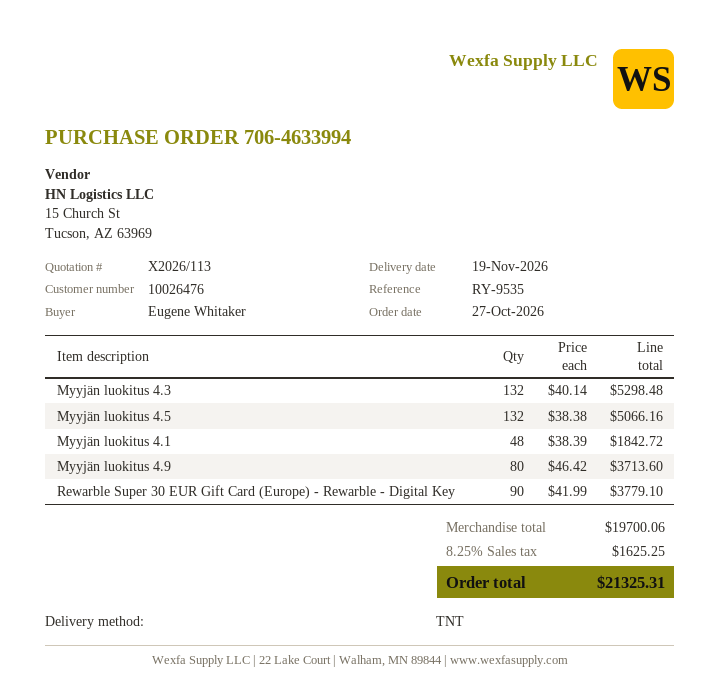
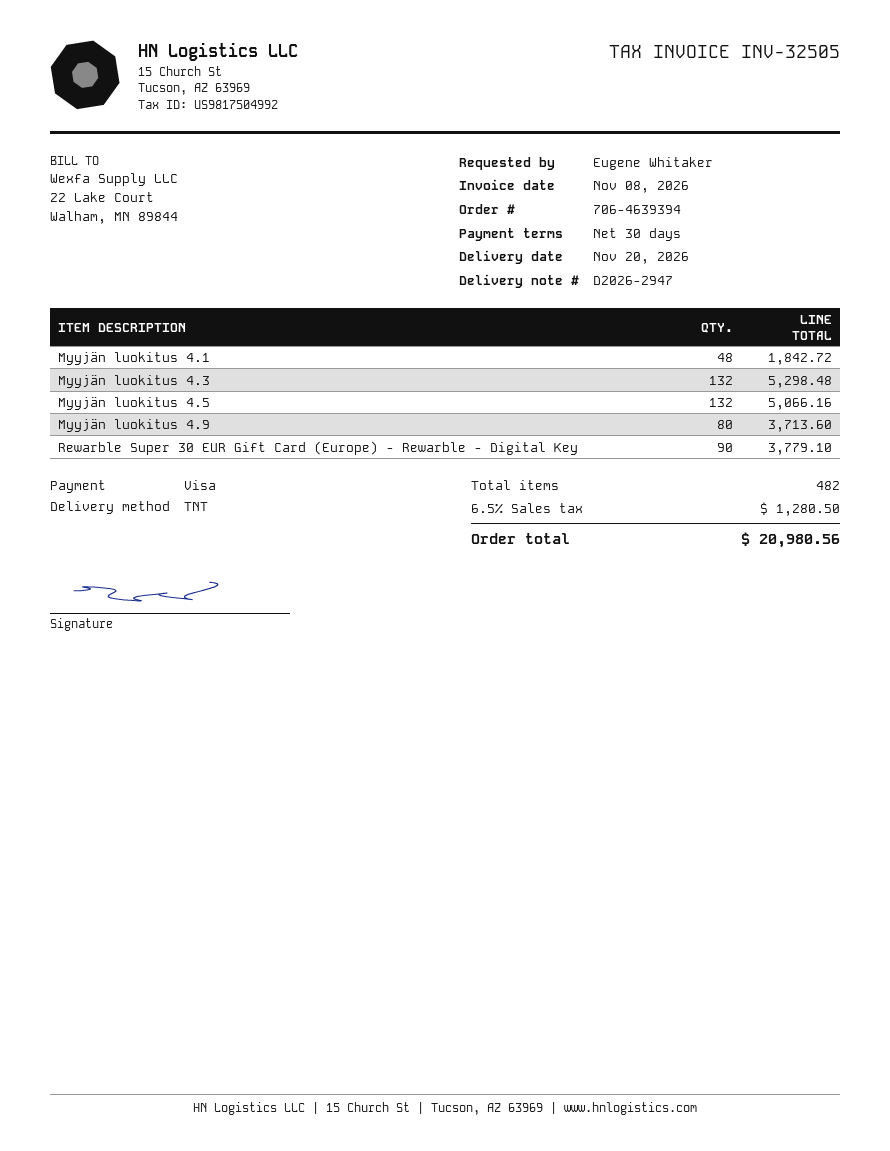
order number: 706-4633994 -> 706-4639394
delivery date: 2026-11-19 -> 2026-11-20
tax: 8.25% = 1625.25 -> 6.5% = 1280.50
total: 21325.31 -> 20980.56

